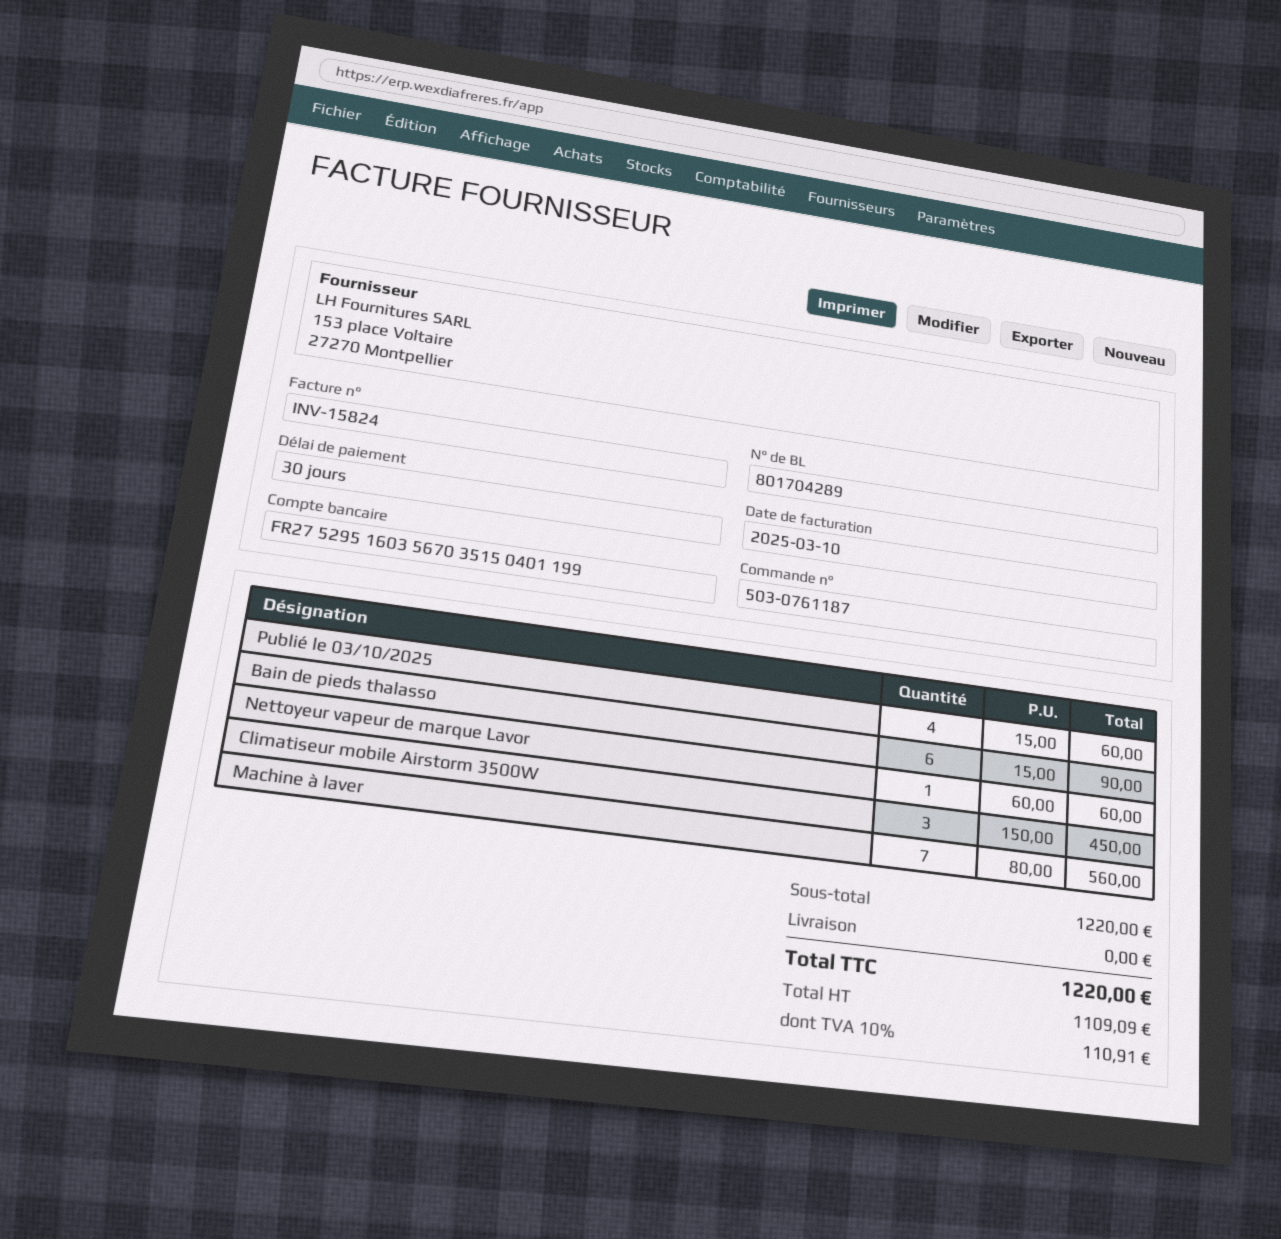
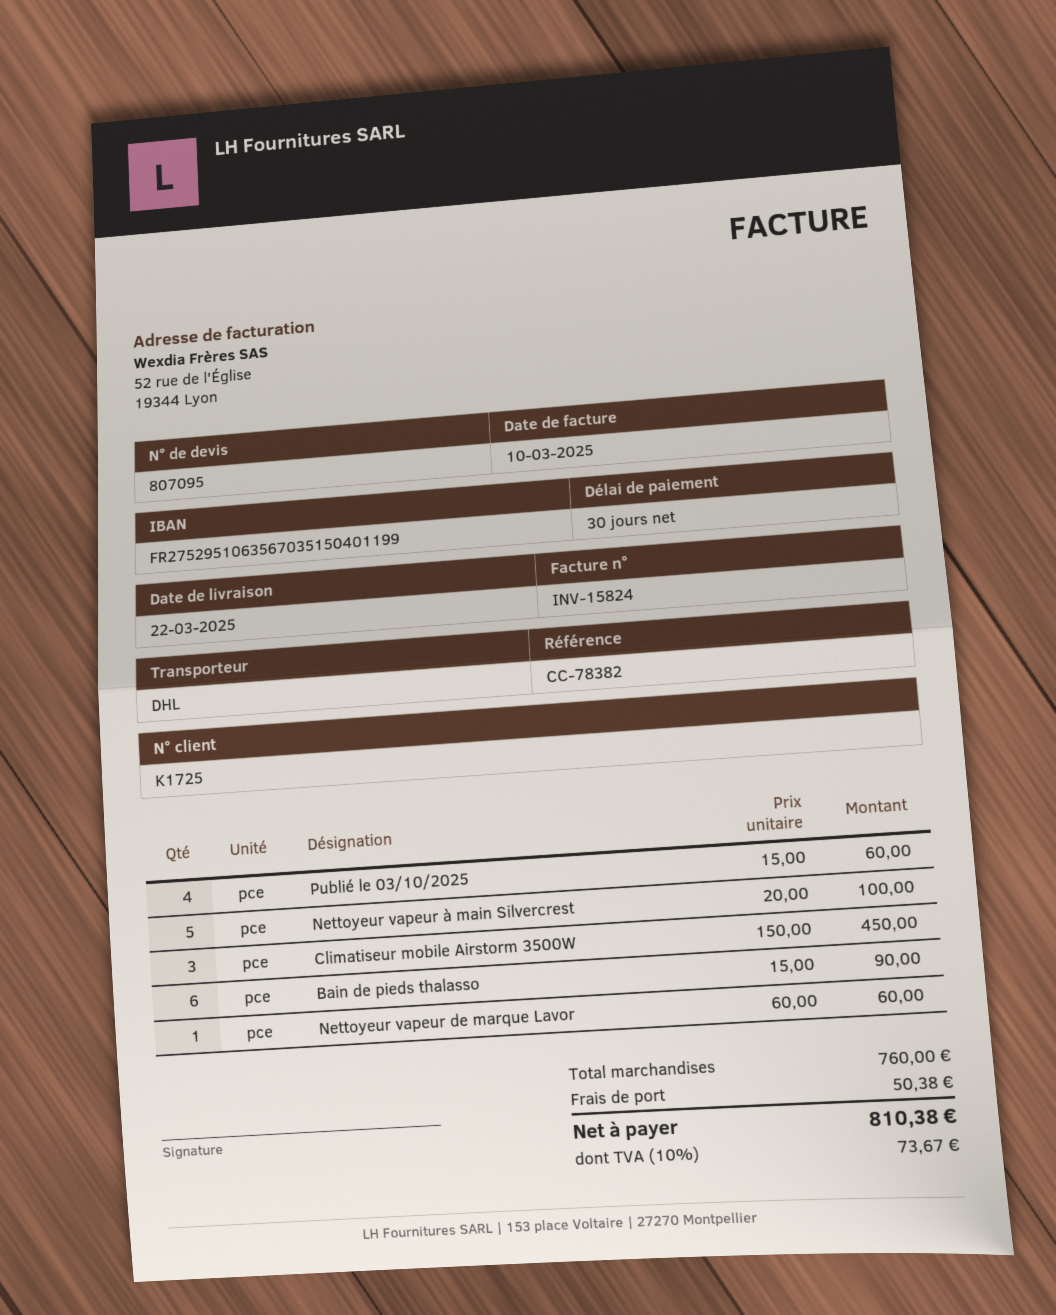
bank account: FR2752951603567035150401199 -> FR2752951063567035150401199
Machine à laver: 7 x 80.00 = 560.00 -> none
Nettoyeur vapeur à main Silvercrest: none -> 5 x 20.00 = 100.00
subtotal: 1220.00 -> 760.00
shipping: 0.00 -> 50.38
tax: 10% = 110.91 -> 10% = 73.67
total: 1220.00 -> 810.38

